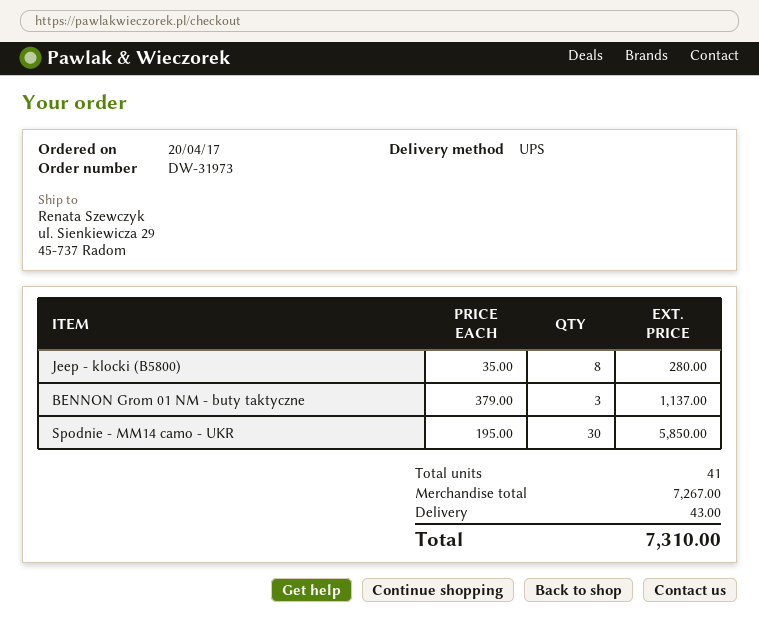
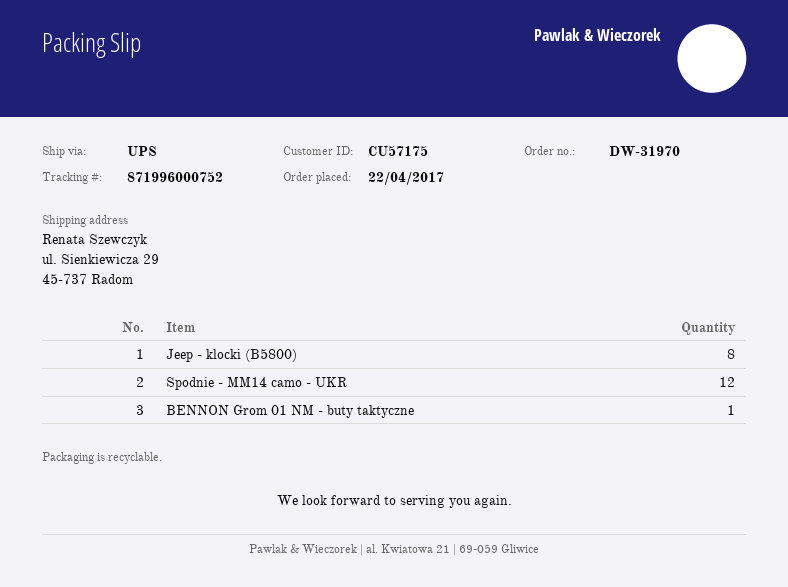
order number: DW-31973 -> DW-31970
order date: 2017-04-20 -> 2017-04-22
BENNON Grom 01 NM - buty taktyczne: 3 -> 1
Spodnie - MM14 camo - UKR: 30 -> 12

